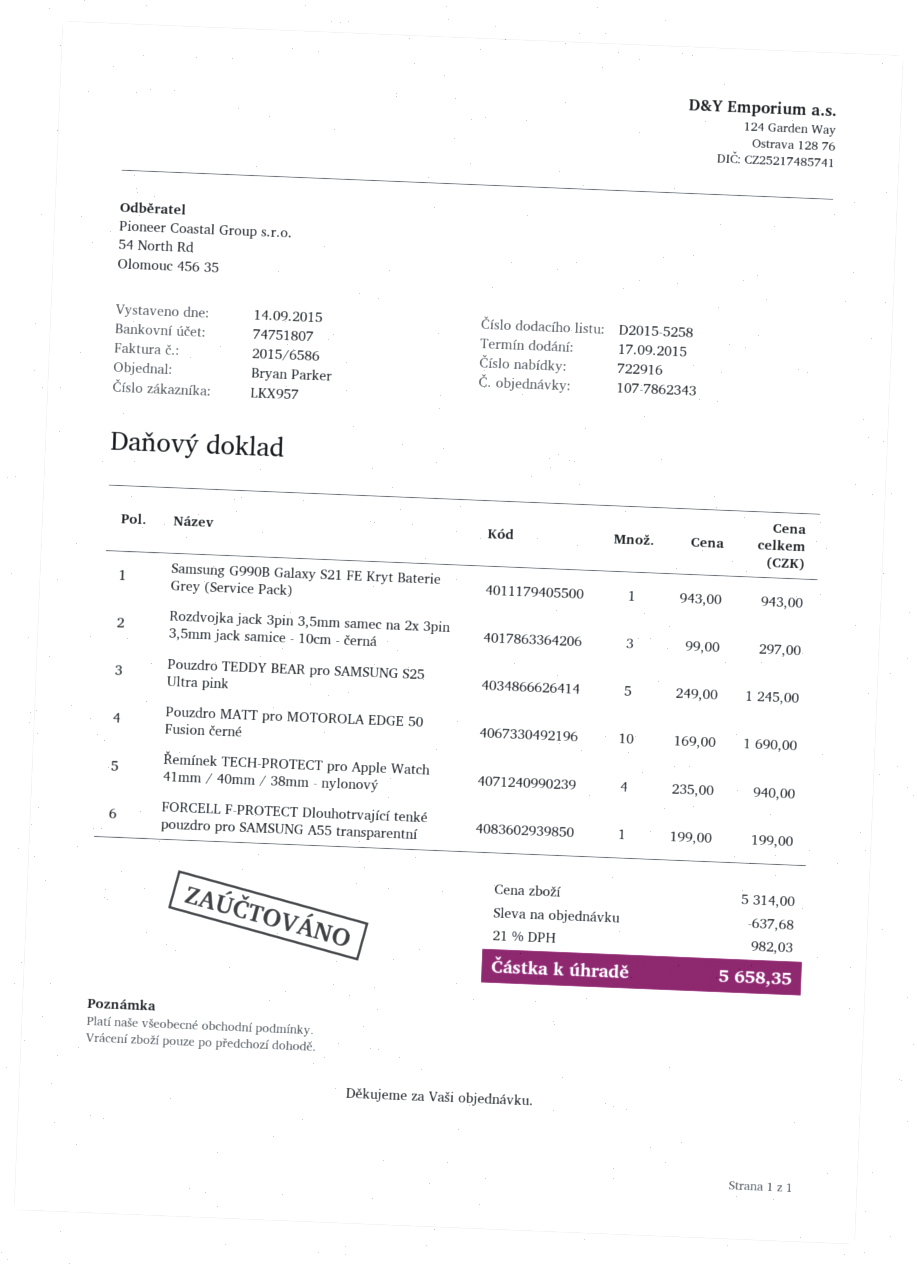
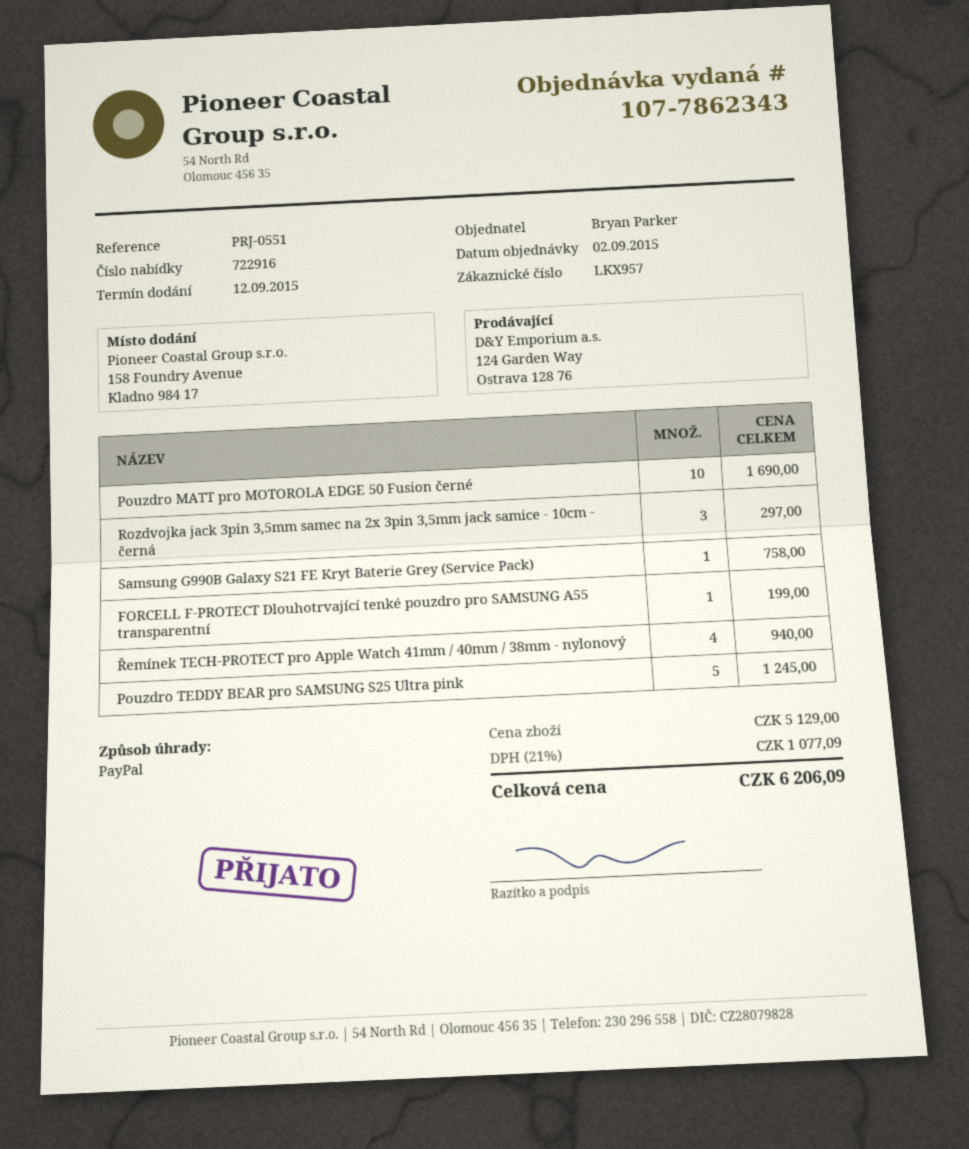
delivery date: 2015-09-17 -> 2015-09-12
Samsung G990B Galaxy S21 FE Kryt Baterie Grey (Service Pack): 1 for 943.00 -> 1 for 758.00
subtotal: 5314.00 -> 5129.00
discount: 637.68 -> none
tax: 21% = 982.03 -> 21% = 1077.09
total: 5658.35 -> 6206.09

